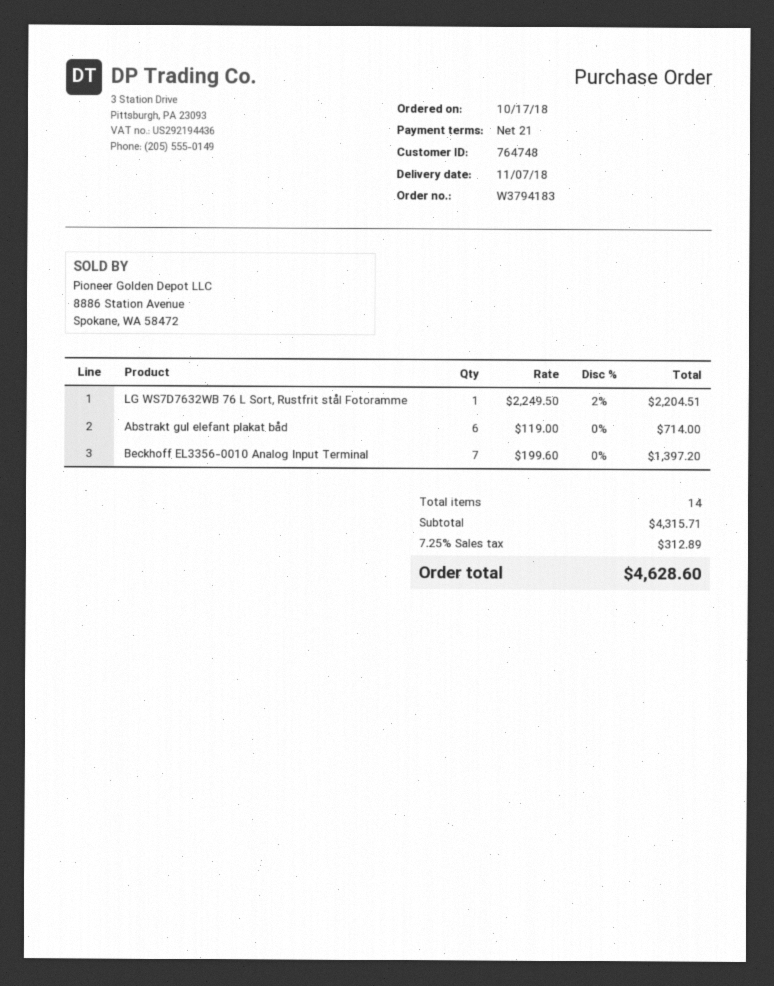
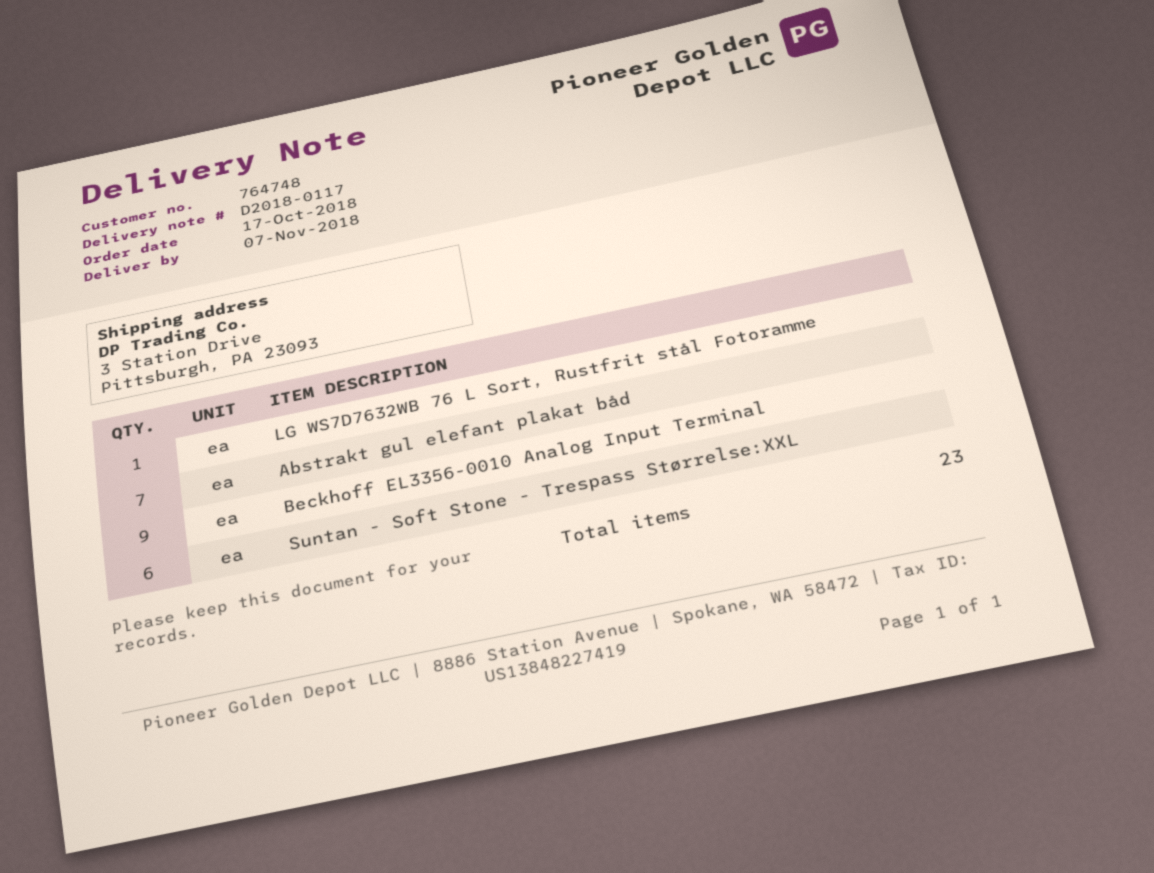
Abstrakt gul elefant plakat båd: 6 -> 7
Beckhoff EL3356-0010 Analog Input Terminal: 7 -> 9
Suntan - Soft Stone - Trespass Størrelse:XXL: none -> 6
total quantity: 14 -> 23

